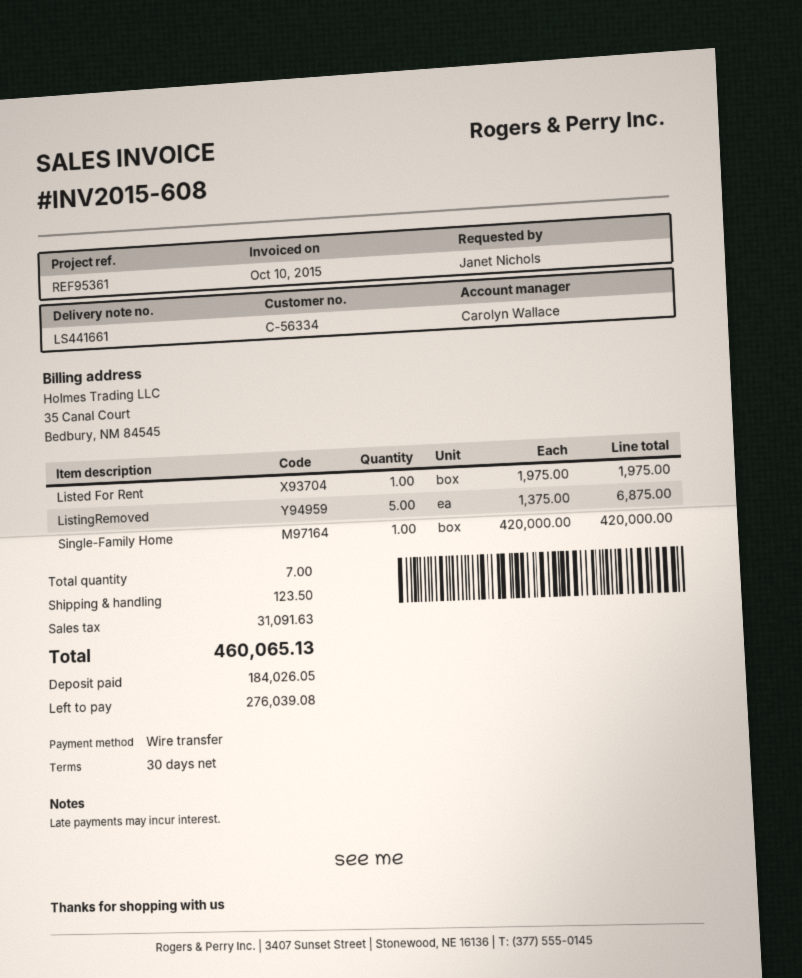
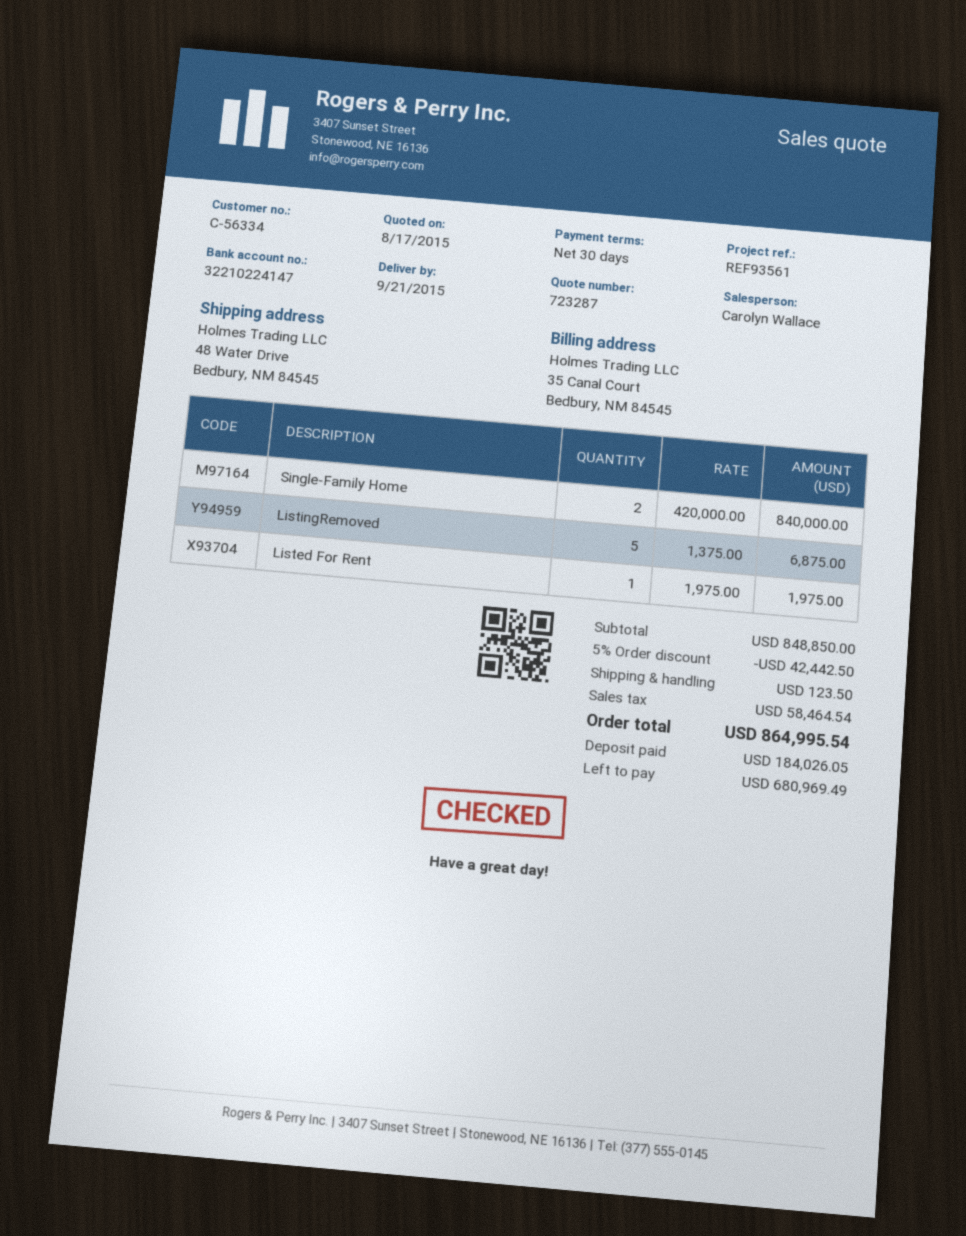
reference: REF95361 -> REF93561
Single-Family Home: 1 x 420000.00 = 420000.00 -> 2 x 420000.00 = 840000.00
discount: none -> 5% = 42442.50
tax: 31091.63 -> 58464.54
total: 460065.13 -> 864995.54
balance: 276039.08 -> 680969.49

